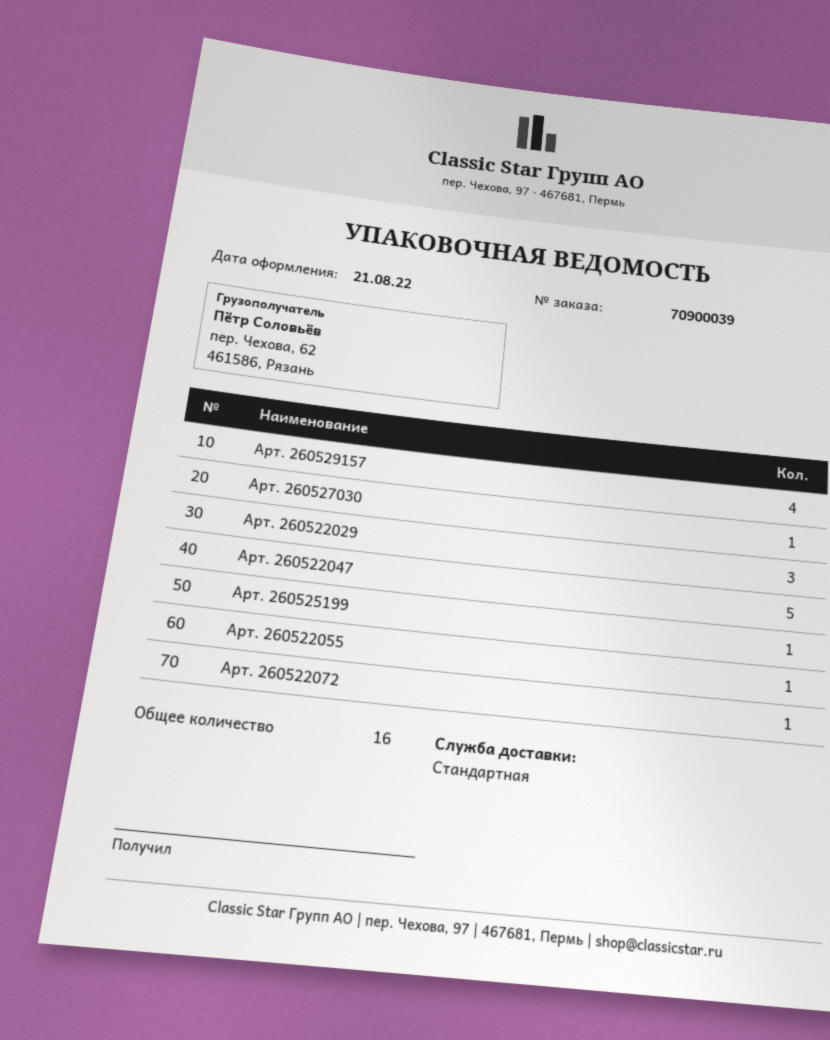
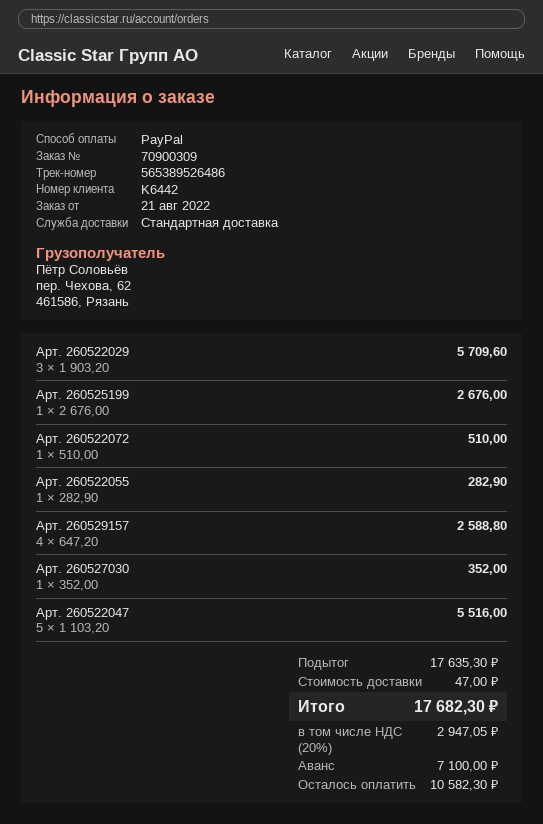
order number: 70900039 -> 70900309

